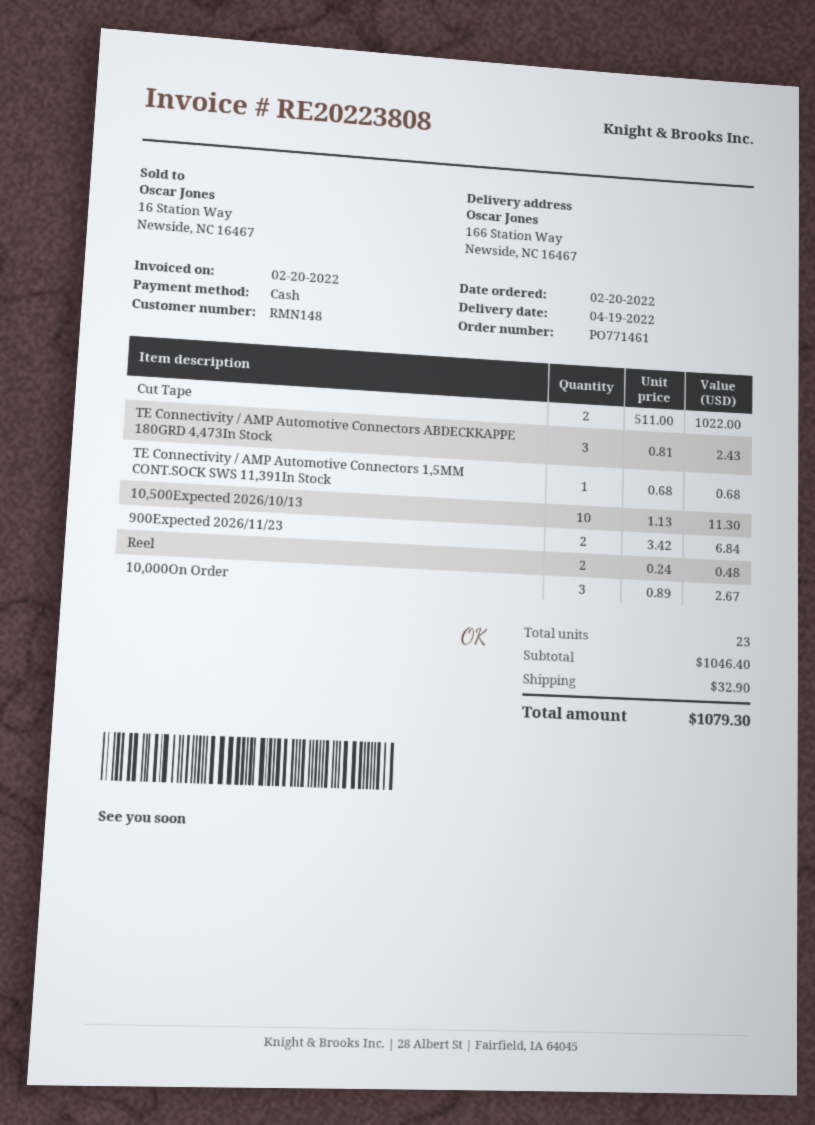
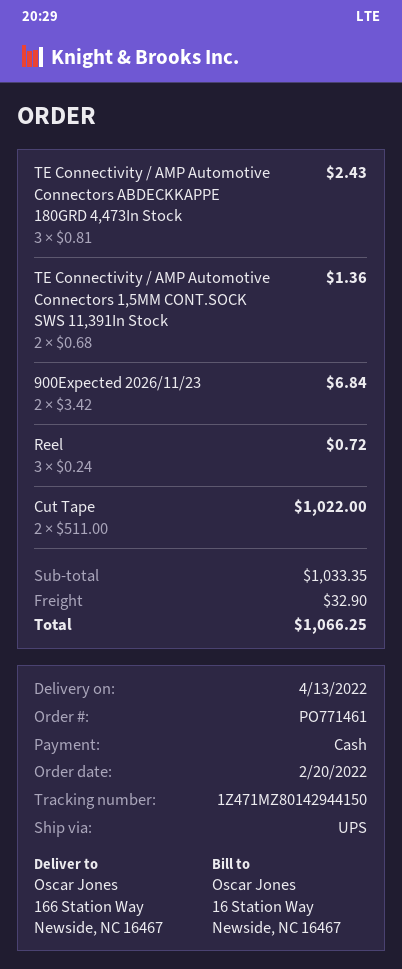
delivery date: 2022-04-19 -> 2022-04-13
TE Connectivity / AMP Automotive Connectors 1,5MM CONT.SOCK SWS 11,391In Stock: 1 x 0.68 = 0.68 -> 2 x 0.68 = 1.36
10,500Expected 2026/10/13: 10 x 1.13 = 11.30 -> none
Reel: 2 x 0.24 = 0.48 -> 3 x 0.24 = 0.72
10,000On Order: 3 x 0.89 = 2.67 -> none
subtotal: 1046.40 -> 1033.35
total: 1079.30 -> 1066.25

